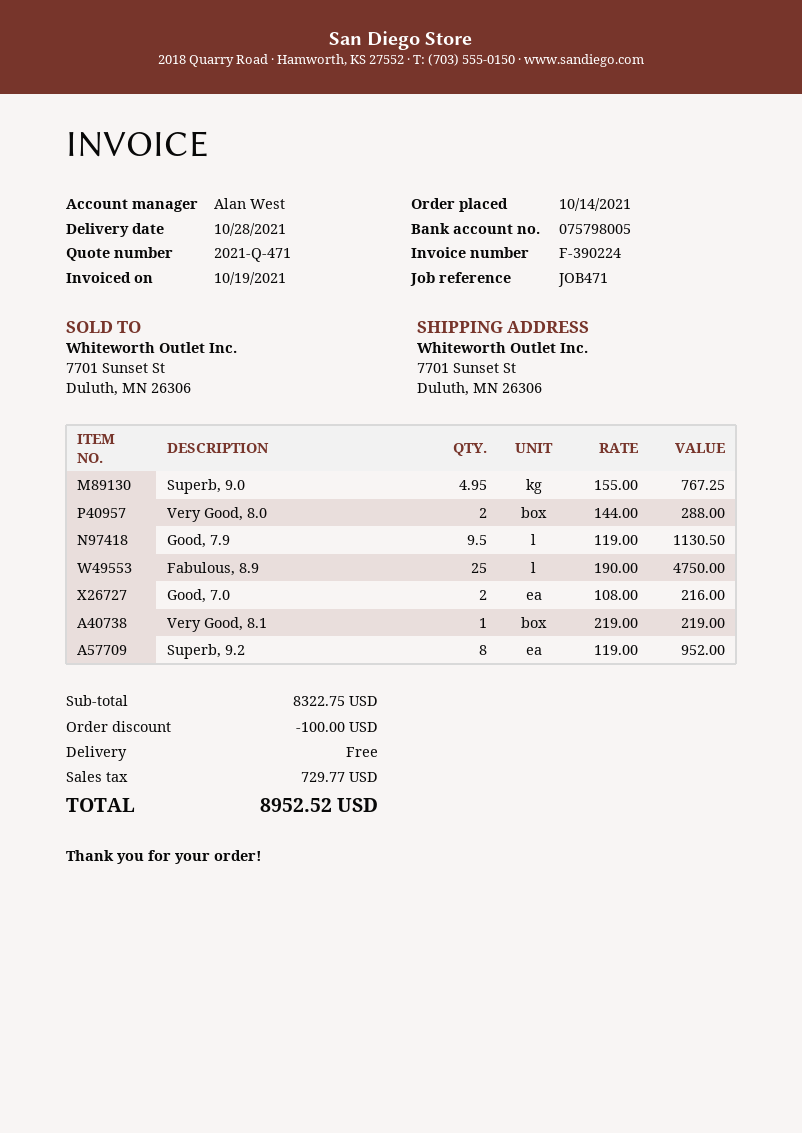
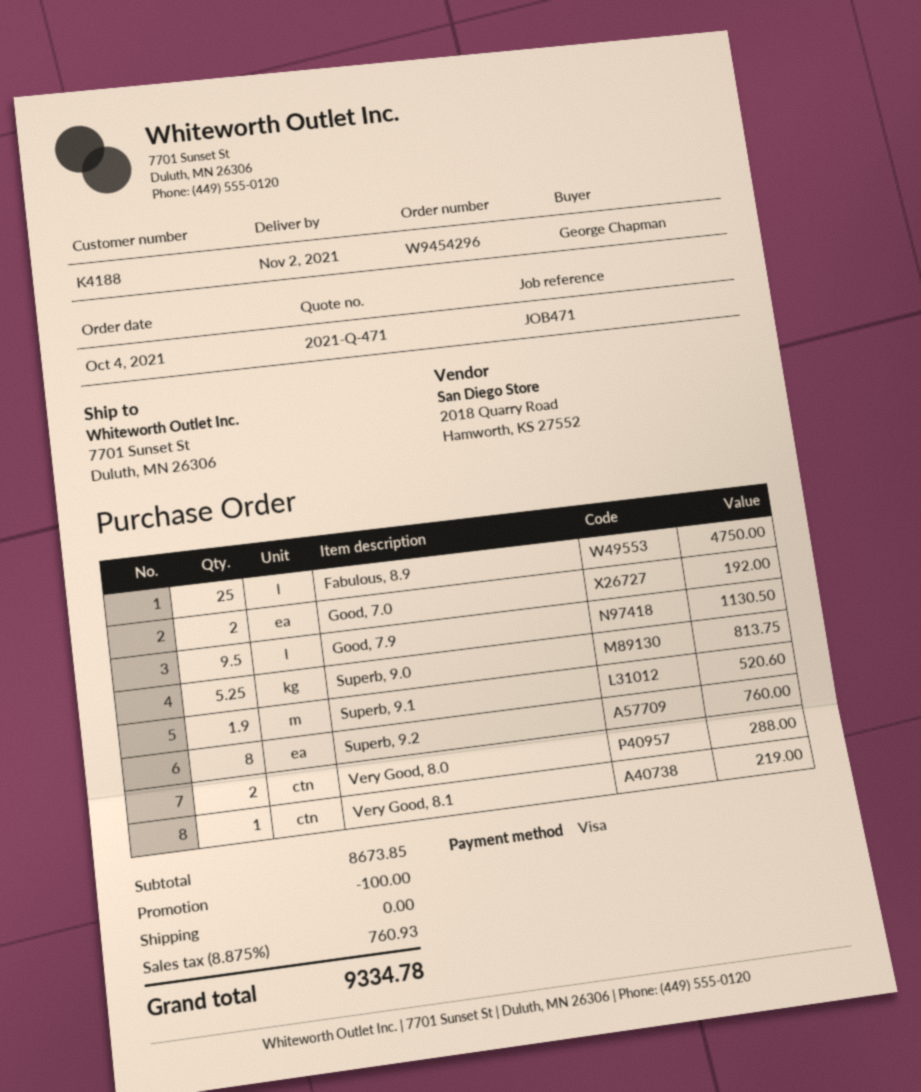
order date: 2021-10-14 -> 2021-10-04
delivery date: 2021-10-28 -> 2021-11-02
Superb, 9.0: 4.95 for 767.25 -> 5.25 for 813.75
Good, 7.0: 2 for 216.00 -> 2 for 192.00
Superb, 9.2: 8 for 952.00 -> 8 for 760.00
Superb, 9.1: none -> 1.9 for 520.60
subtotal: 8322.75 -> 8673.85
tax: 729.77 -> 760.93
total: 8952.52 -> 9334.78

